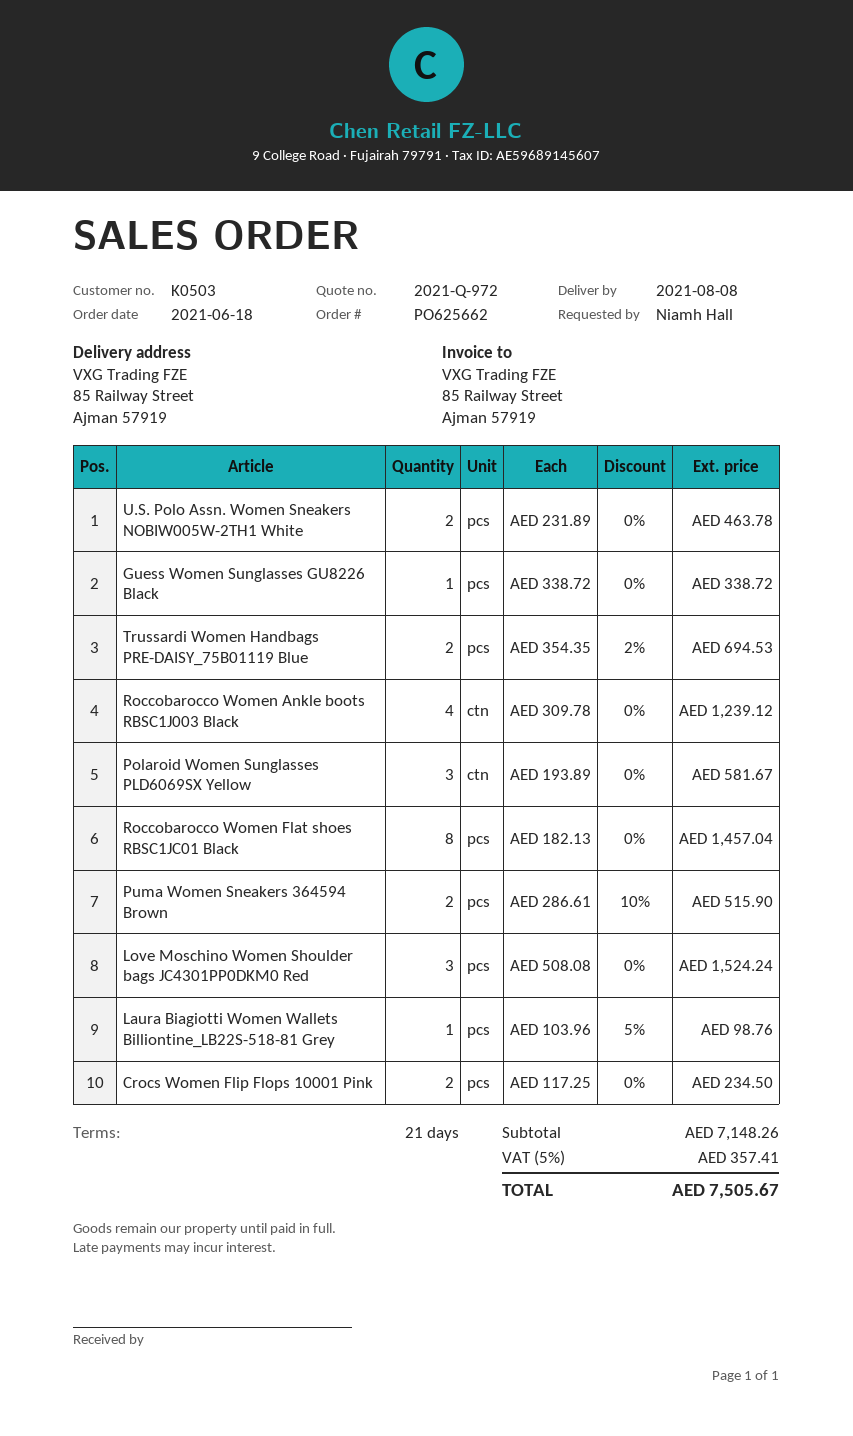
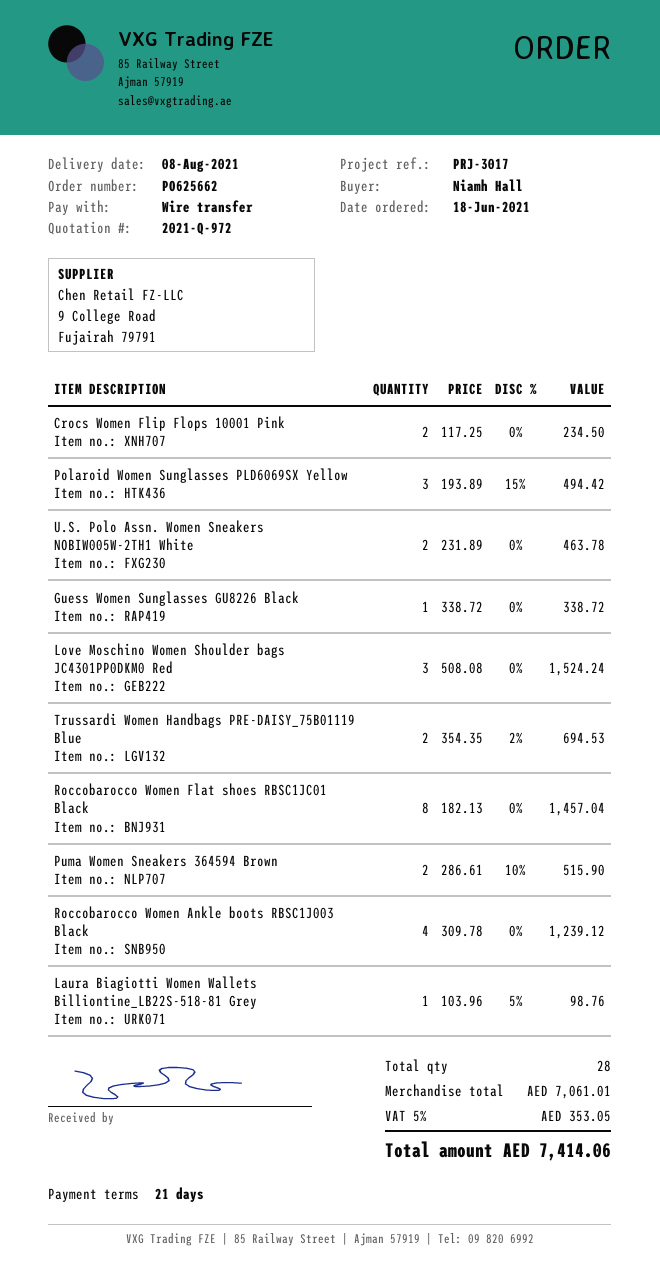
Polaroid Women Sunglasses PLD6069SX Yellow: 3 x 193.89 = 581.67 -> 3 x 193.89 - 15% = 494.42
subtotal: 7148.26 -> 7061.01
tax: 5% = 357.41 -> 5% = 353.05
total: 7505.67 -> 7414.06

